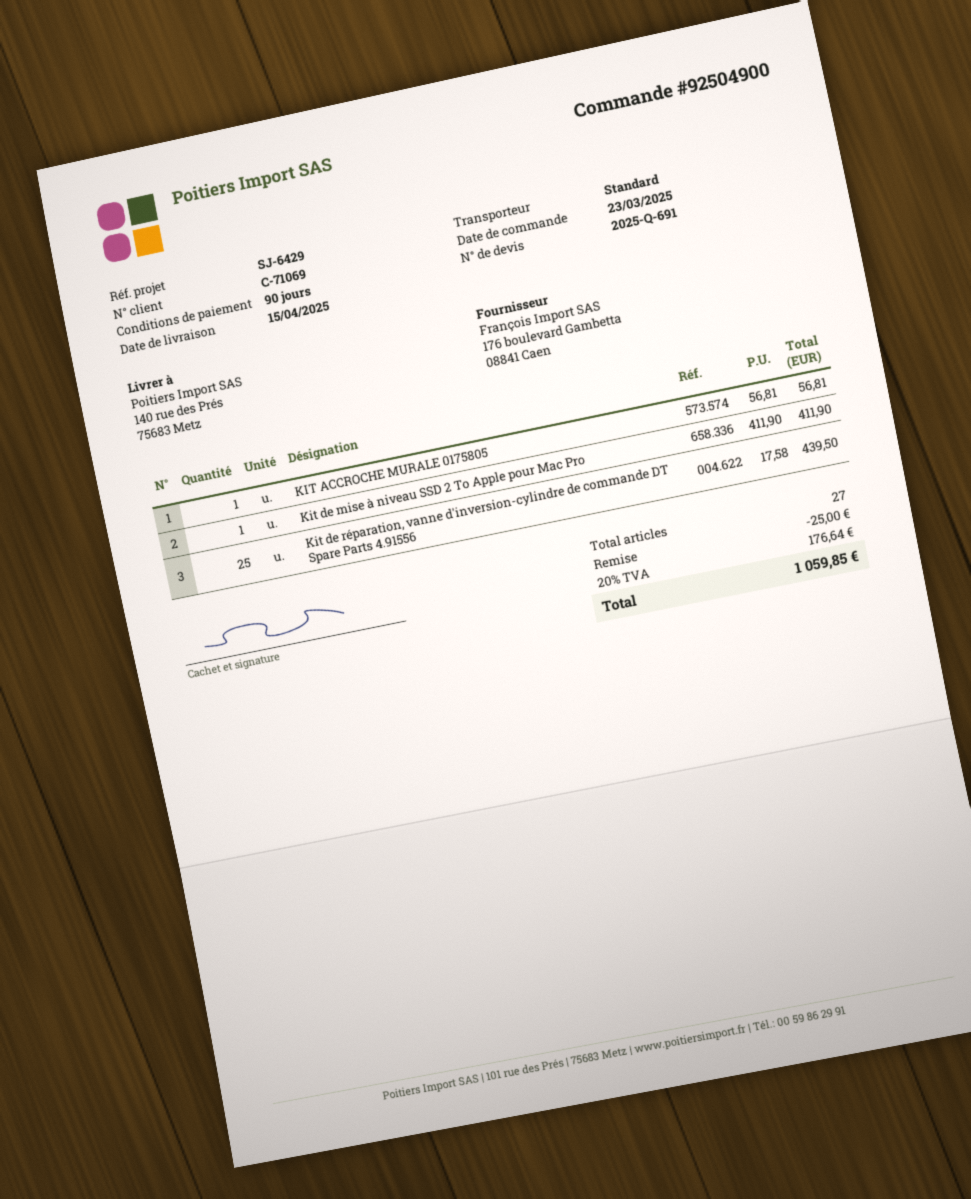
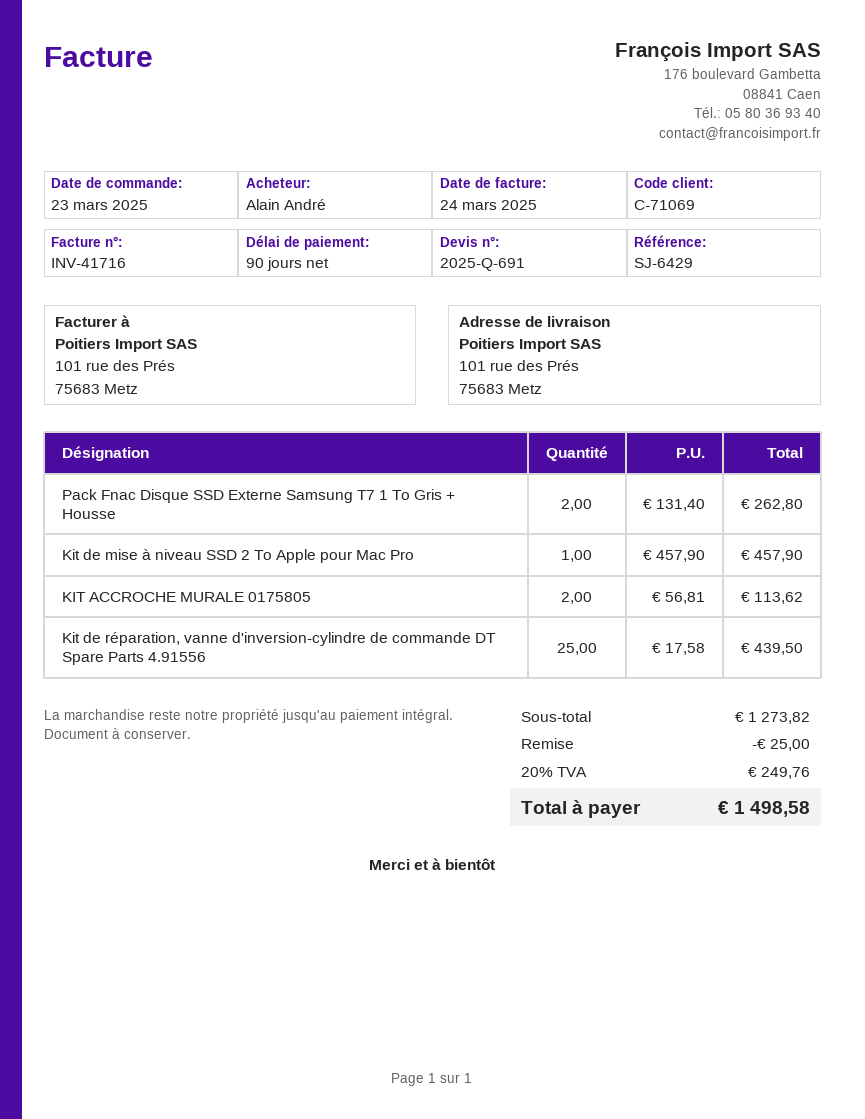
ship to: 140 rue des Prés, 75683 Metz -> 101 rue des Prés, 75683 Metz
KIT ACCROCHE MURALE 0175805: 1 x 56.81 = 56.81 -> 2 x 56.81 = 113.62
Kit de mise à niveau SSD 2 To Apple pour Mac Pro: 1 x 411.90 = 411.90 -> 1 x 457.90 = 457.90
Pack Fnac Disque SSD Externe Samsung T7 1 To Gris + Housse: none -> 2 x 131.40 = 262.80
tax: 20% = 176.64 -> 20% = 249.76
total: 1059.85 -> 1498.58

